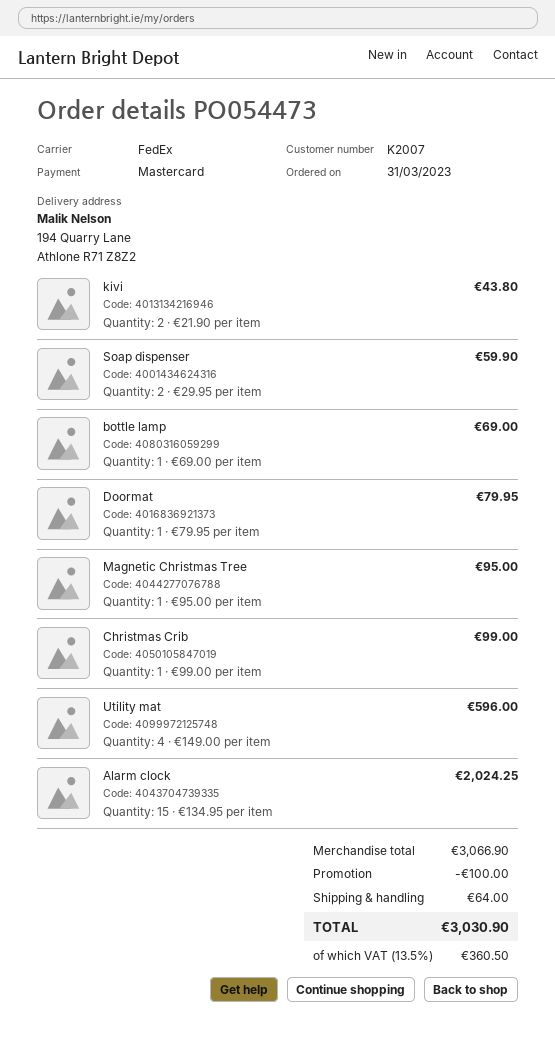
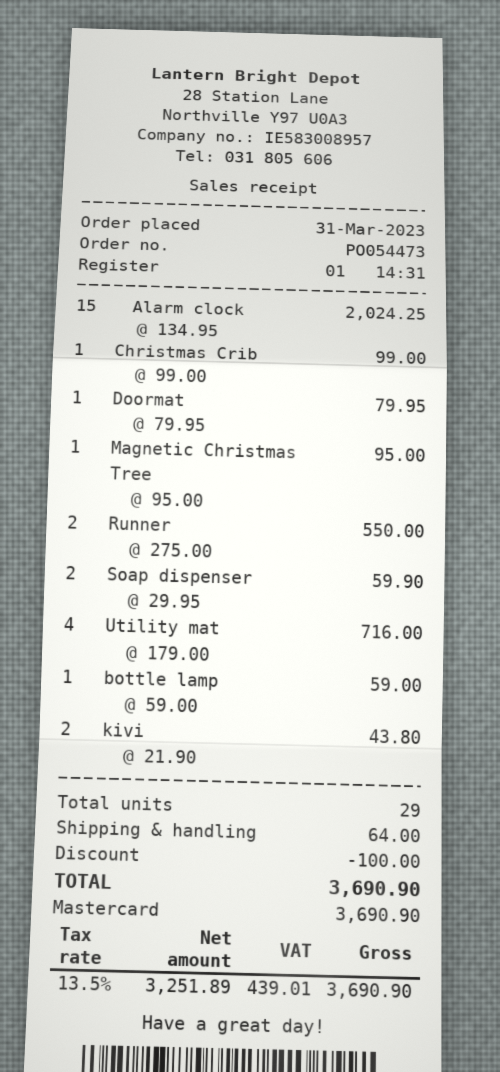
bottle lamp: 1 x 69.00 = 69.00 -> 1 x 59.00 = 59.00
Utility mat: 4 x 149.00 = 596.00 -> 4 x 179.00 = 716.00
Runner: none -> 2 x 275.00 = 550.00
tax: 13.5% = 360.50 -> 13.5% = 439.01
total: 3030.90 -> 3690.90

